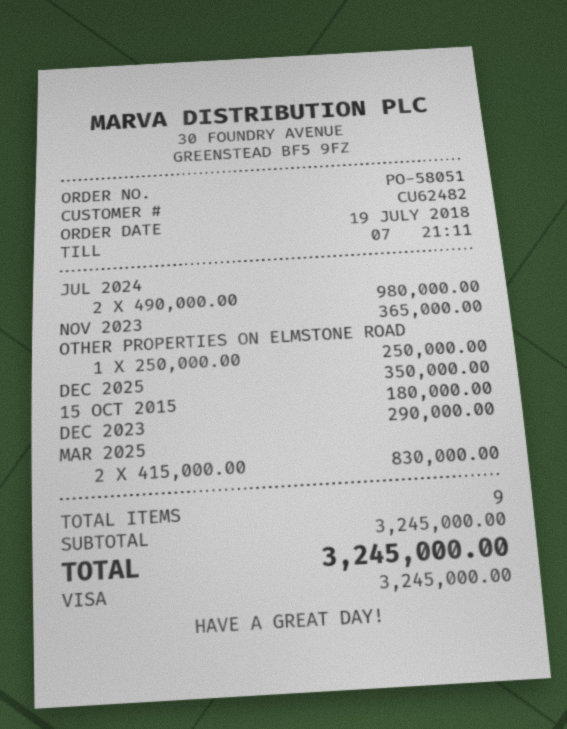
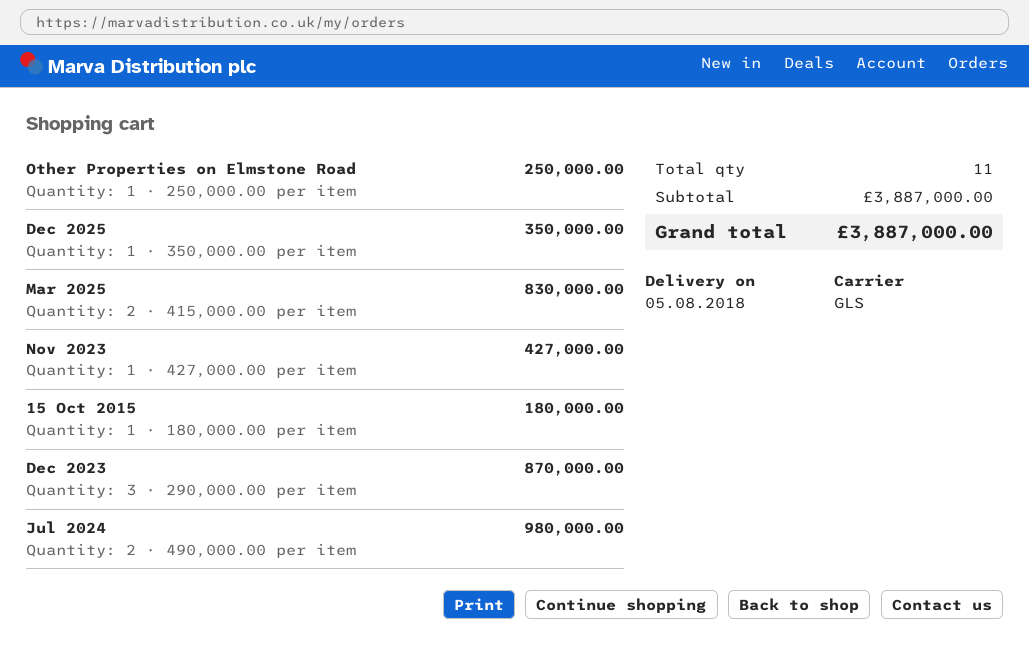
NOV 2023: 1 x 365000.00 = 365000.00 -> 1 x 427000.00 = 427000.00
DEC 2023: 1 x 290000.00 = 290000.00 -> 3 x 290000.00 = 870000.00
total quantity: 9 -> 11
subtotal: 3245000.00 -> 3887000.00
total: 3245000.00 -> 3887000.00

